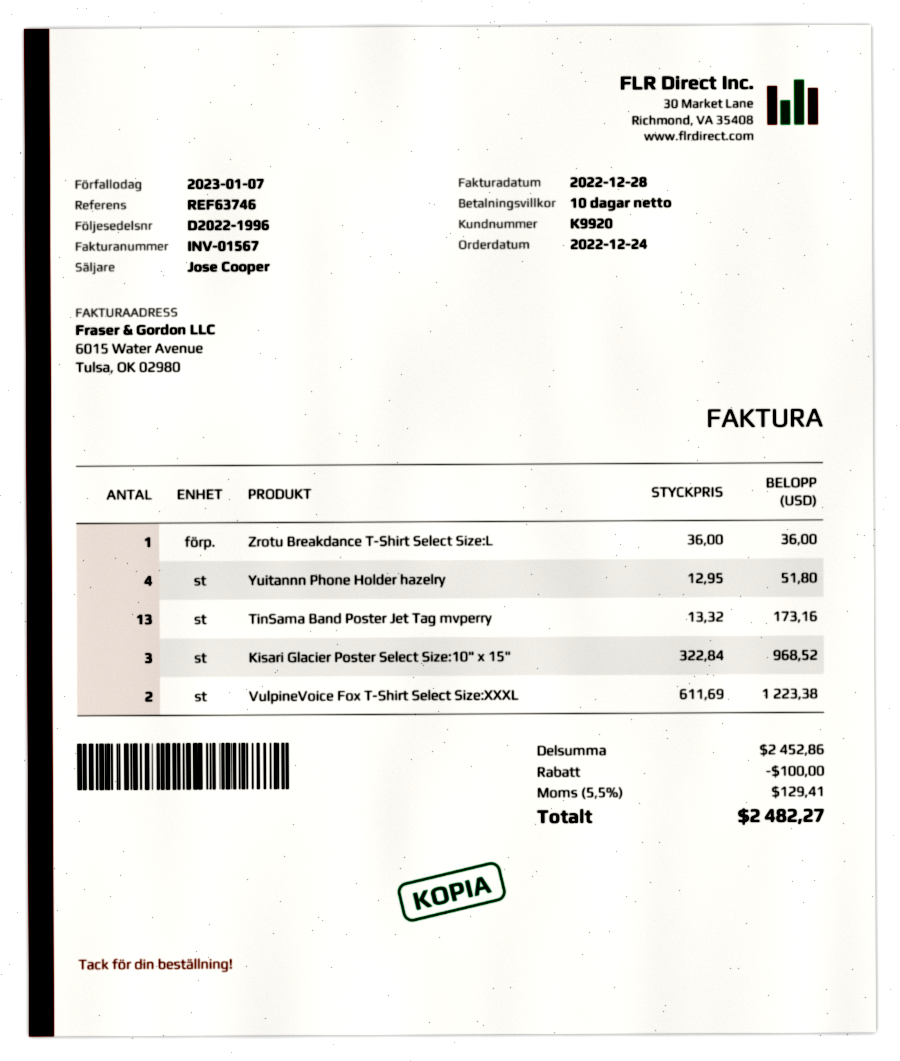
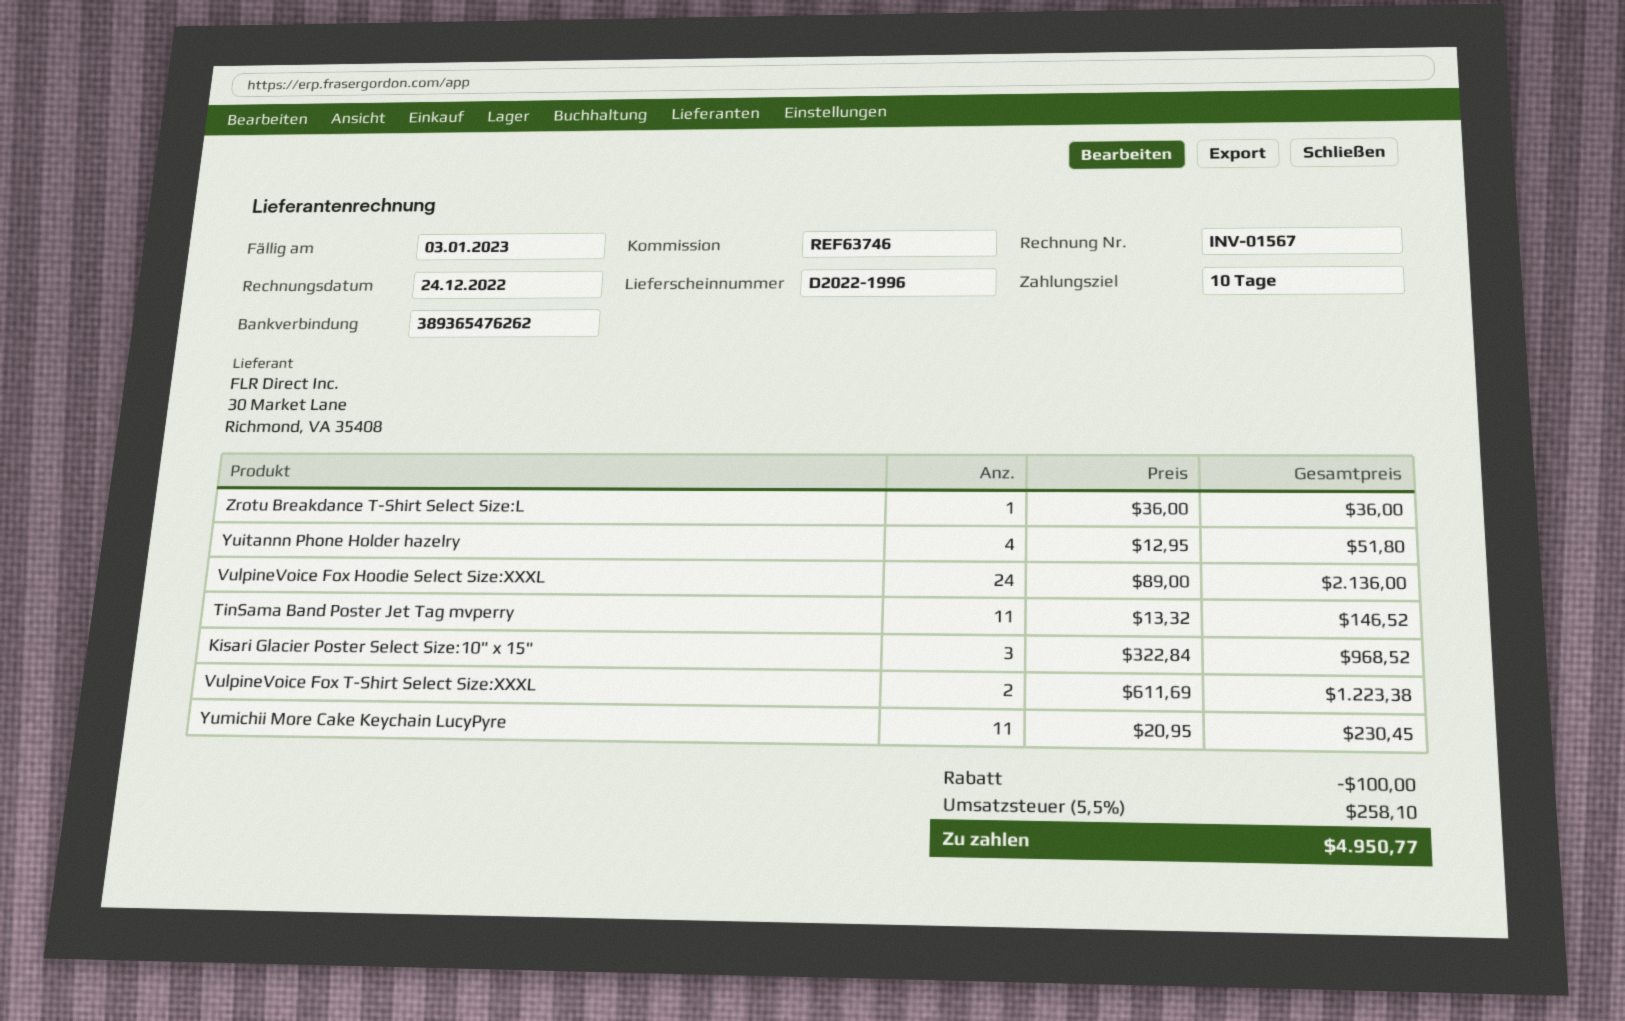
invoice date: 2022-12-28 -> 2022-12-24
due date: 2023-01-07 -> 2023-01-03
TinSama Band Poster Jet Tag mvperry: 13 x 13.32 = 173.16 -> 11 x 13.32 = 146.52
VulpineVoice Fox Hoodie Select Size:XXXL: none -> 24 x 89.00 = 2136.00
Yumichii More Cake Keychain LucyPyre: none -> 11 x 20.95 = 230.45
tax: 5.5% = 129.41 -> 5.5% = 258.10
total: 2482.27 -> 4950.77

